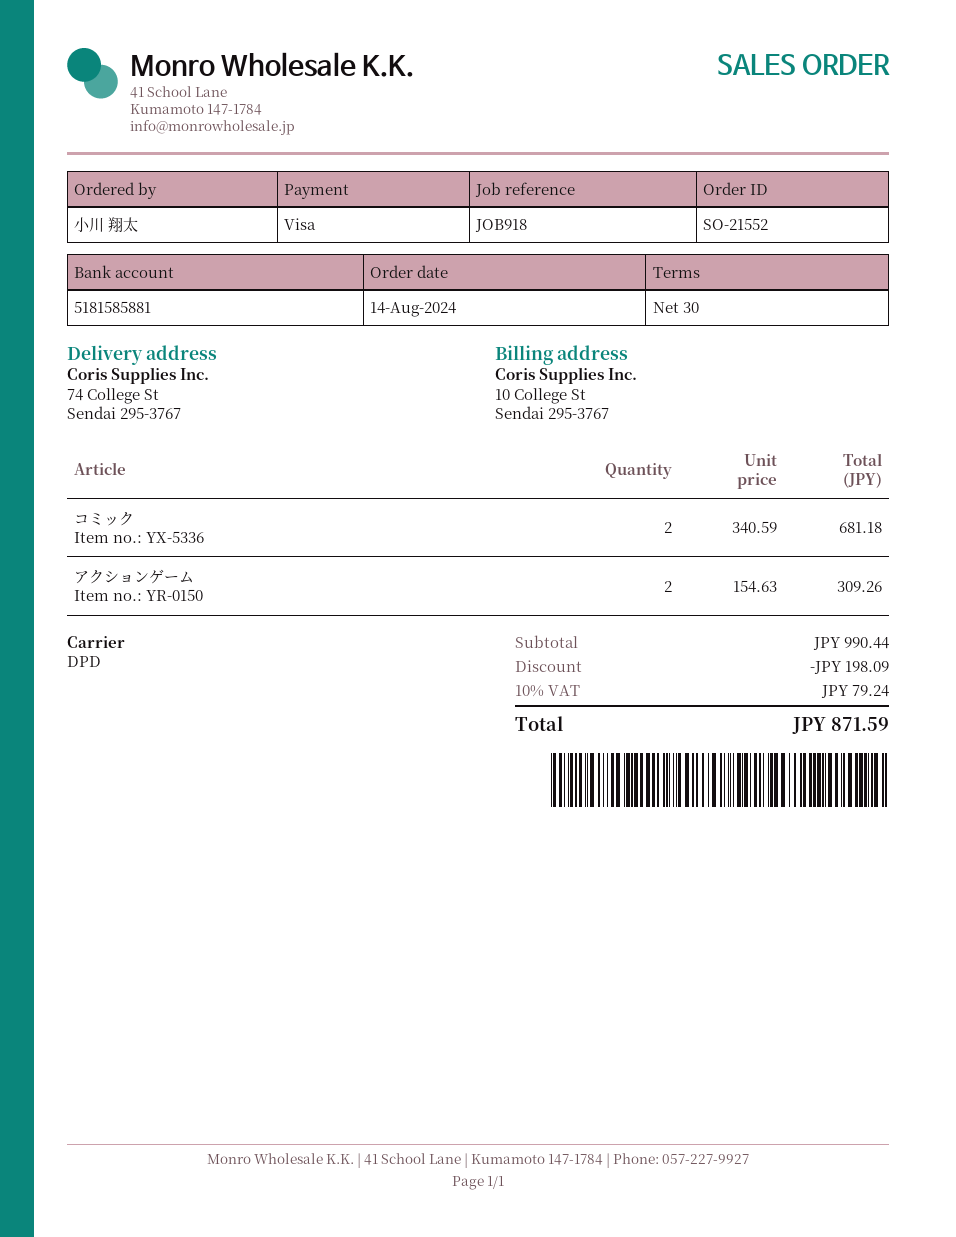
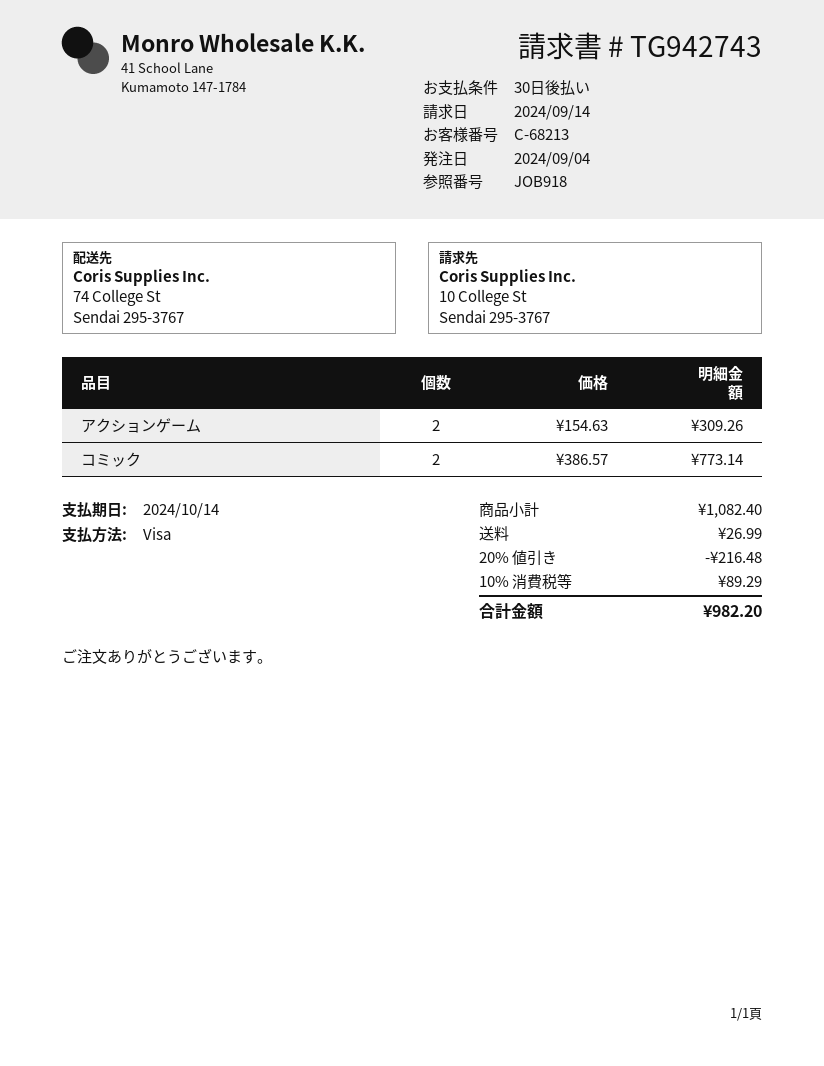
order date: 2024-08-14 -> 2024-09-04
コミック: 2 x 340.59 = 681.18 -> 2 x 386.57 = 773.14
subtotal: 990.44 -> 1082.40
discount: 198.09 -> 216.48
shipping: none -> 26.99
tax: 10% = 79.24 -> 10% = 89.29
total: 871.59 -> 982.20

